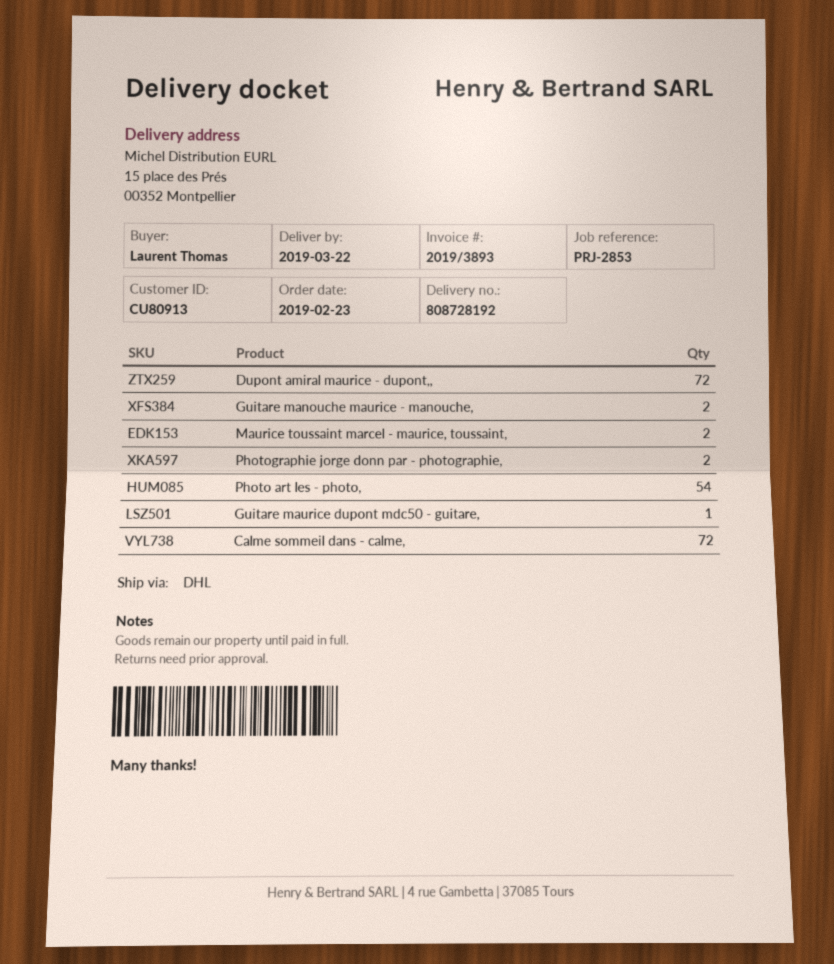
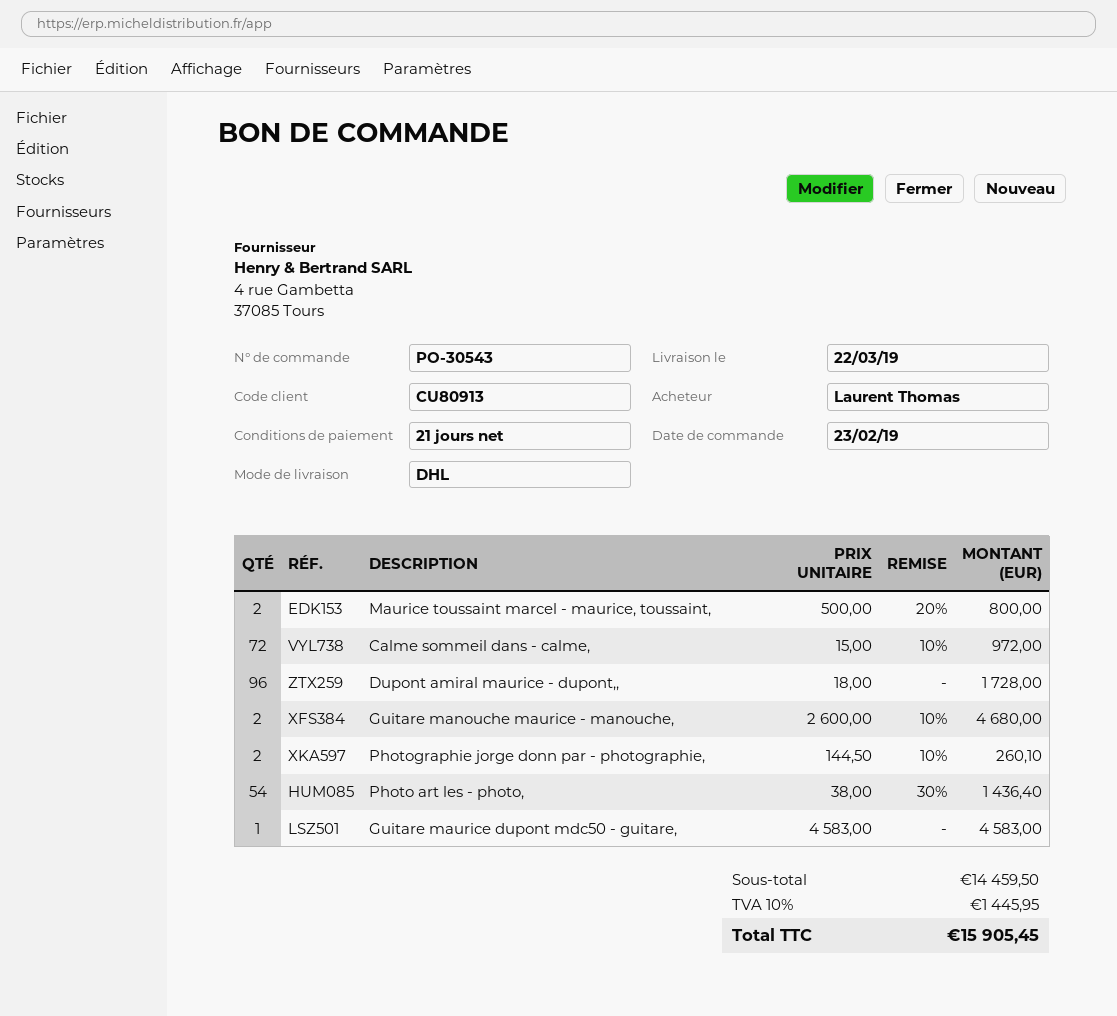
Dupont amiral maurice - dupont,,: 72 -> 96

